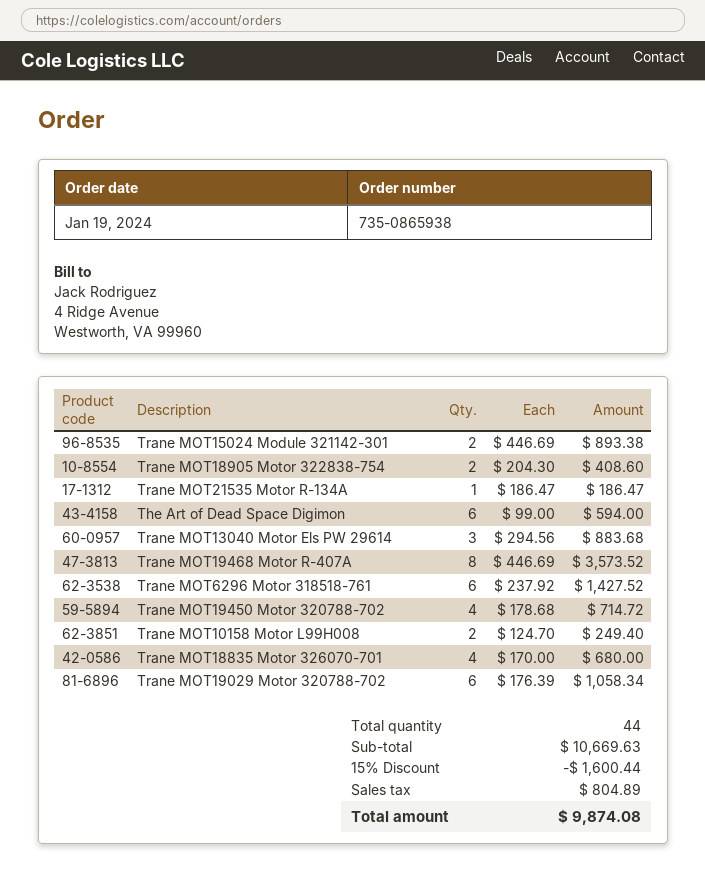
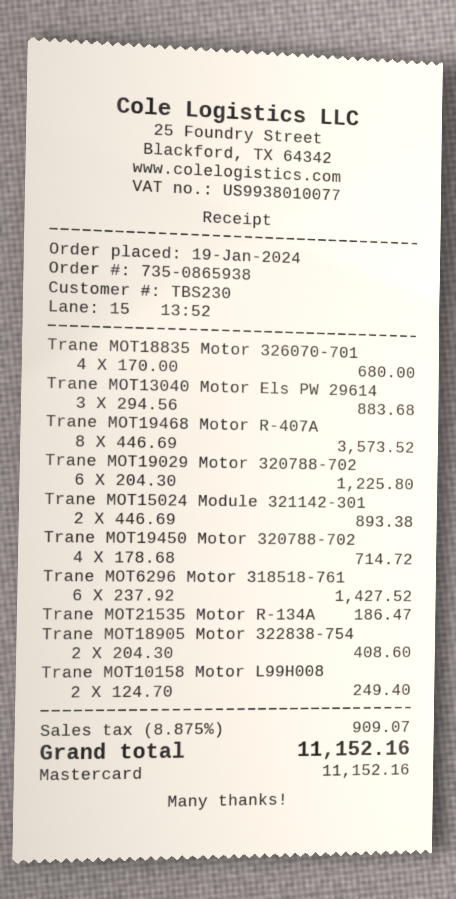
The Art of Dead Space Digimon: 6 x 99.00 = 594.00 -> none
Trane MOT19029 Motor 320788-702: 6 x 176.39 = 1058.34 -> 6 x 204.30 = 1225.80
discount: 15% = 1600.44 -> none
tax: 804.89 -> 909.07
total: 9874.08 -> 11152.16

